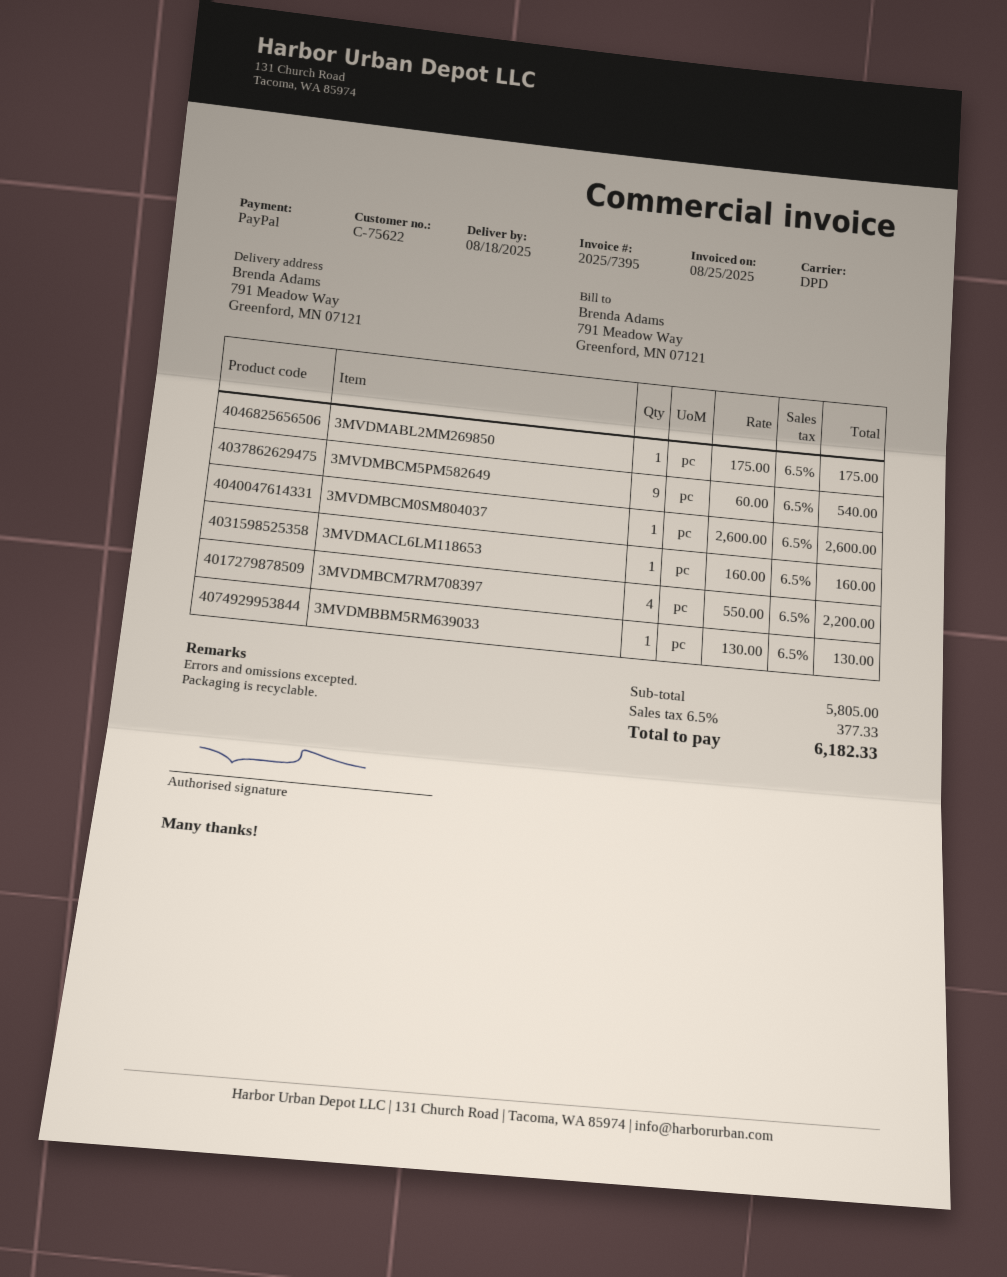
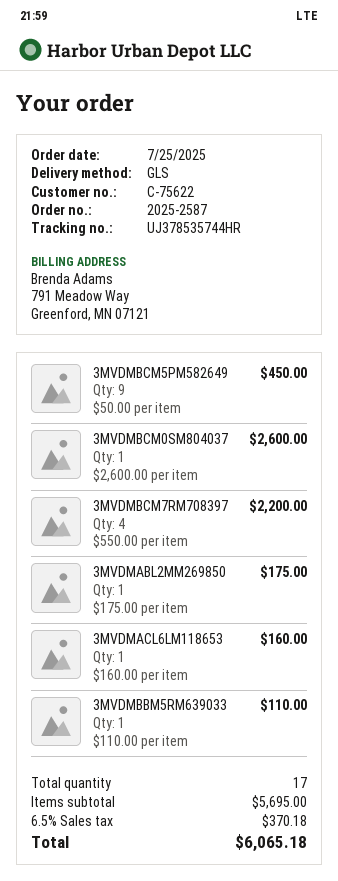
shipping method: DPD -> GLS
3MVDMBCM5PM582649: 9 x 60.00 = 540.00 -> 9 x 50.00 = 450.00
3MVDMBBM5RM639033: 1 x 130.00 = 130.00 -> 1 x 110.00 = 110.00
subtotal: 5805.00 -> 5695.00
tax: 6.5% = 377.33 -> 6.5% = 370.18
total: 6182.33 -> 6065.18

